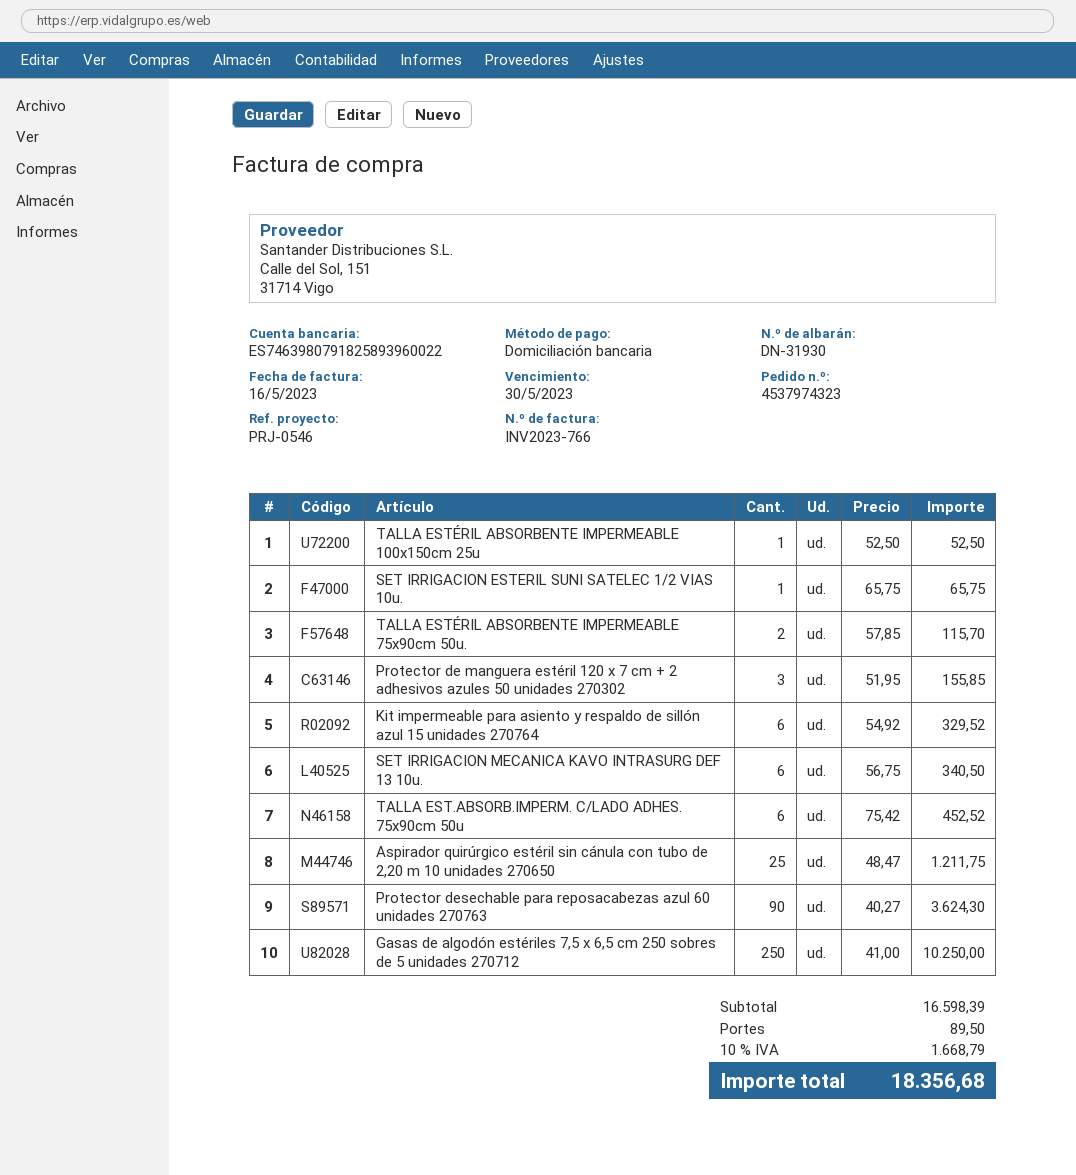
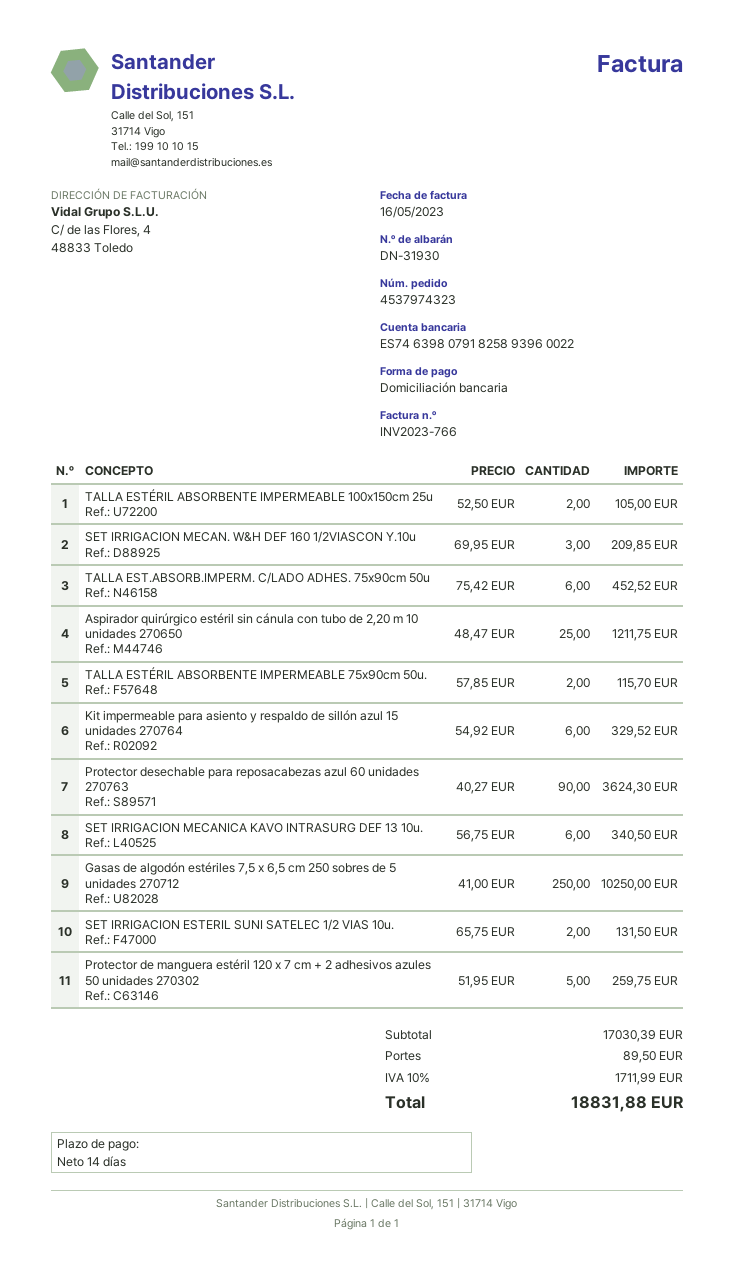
TALLA ESTÉRIL ABSORBENTE IMPERMEABLE 100x150cm 25u: 1 x 52.50 = 52.50 -> 2 x 52.50 = 105.00
SET IRRIGACION ESTERIL SUNI SATELEC 1/2 VIAS 10u.: 1 x 65.75 = 65.75 -> 2 x 65.75 = 131.50
Protector de manguera estéril 120 x 7 cm + 2 adhesivos azules 50 unidades 270302: 3 x 51.95 = 155.85 -> 5 x 51.95 = 259.75
SET IRRIGACION MECAN. W&H DEF 160 1/2VIASCON Y.10u: none -> 3 x 69.95 = 209.85
subtotal: 16598.39 -> 17030.39
tax: 10% = 1668.79 -> 10% = 1711.99
total: 18356.68 -> 18831.88

